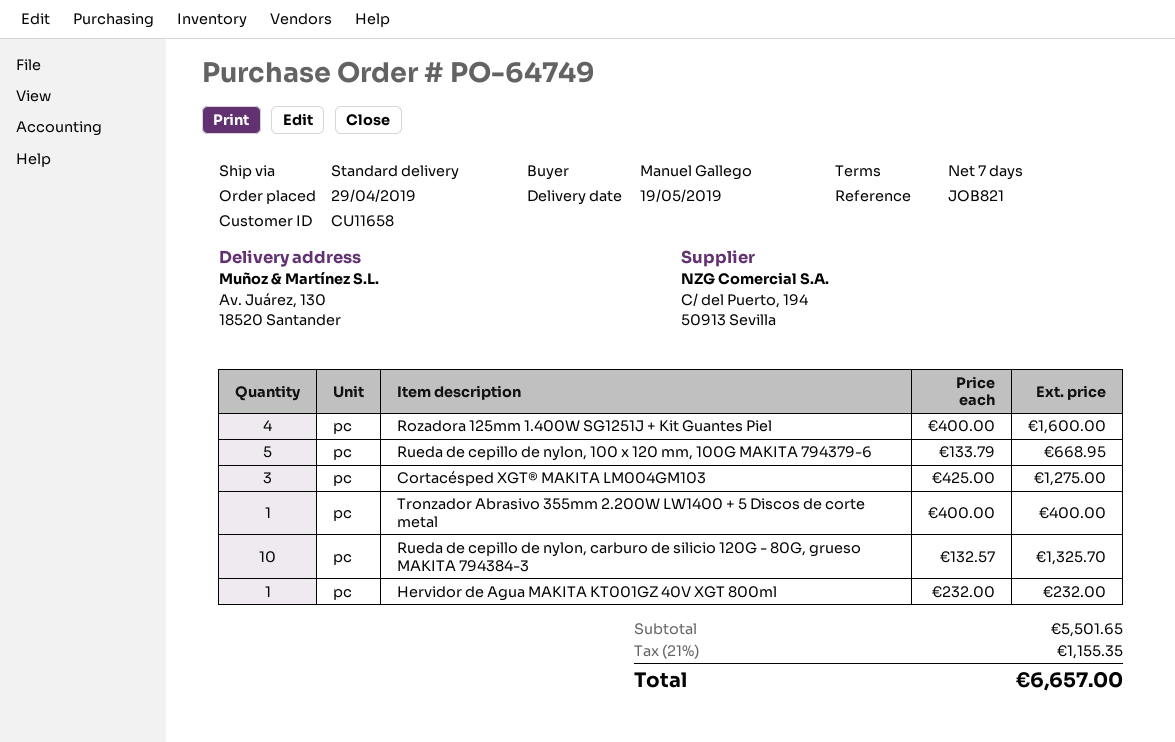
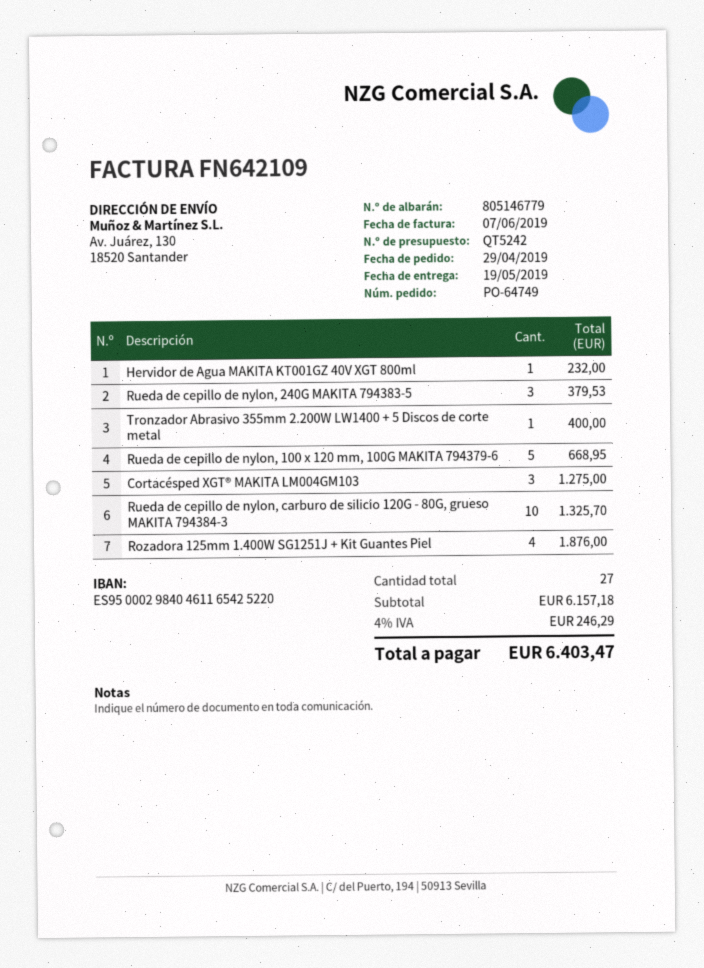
Rozadora 125mm 1.400W SG1251J + Kit Guantes Piel: 4 for 1600.00 -> 4 for 1876.00
Rueda de cepillo de nylon, 240G MAKITA 794383-5: none -> 3 for 379.53
subtotal: 5501.65 -> 6157.18
tax: 21% = 1155.35 -> 4% = 246.29
total: 6657.00 -> 6403.47

